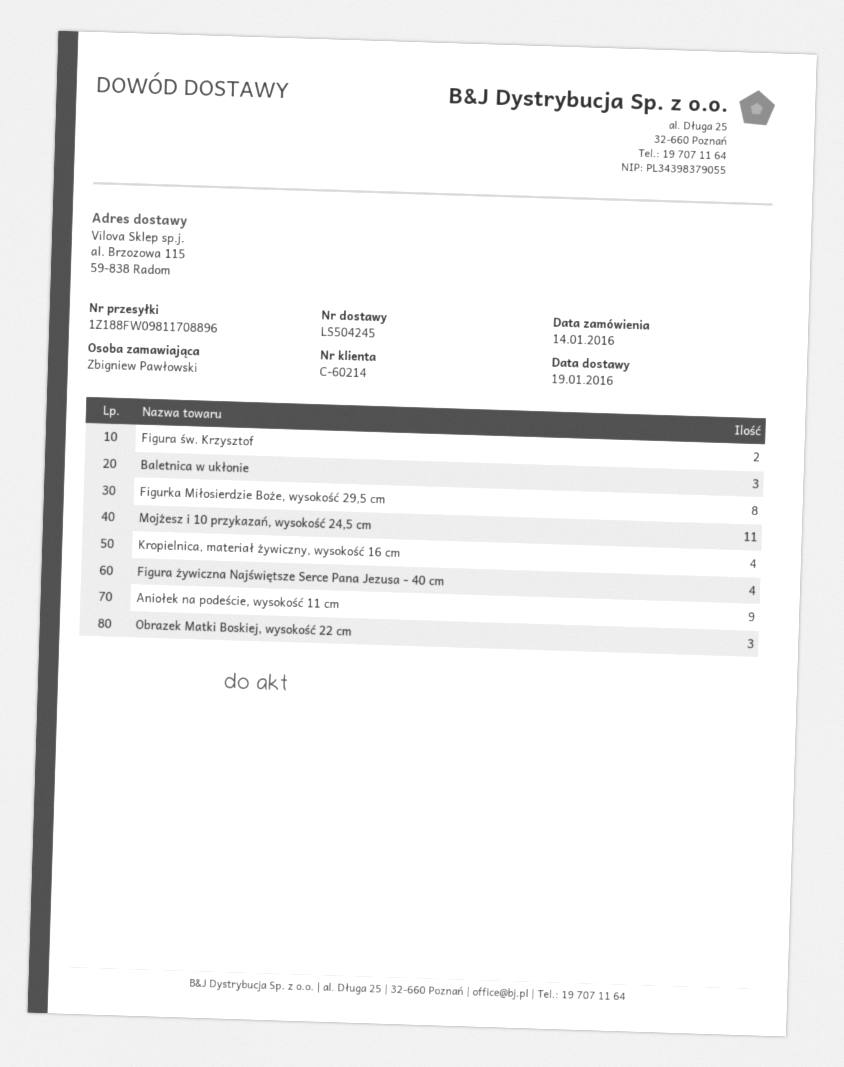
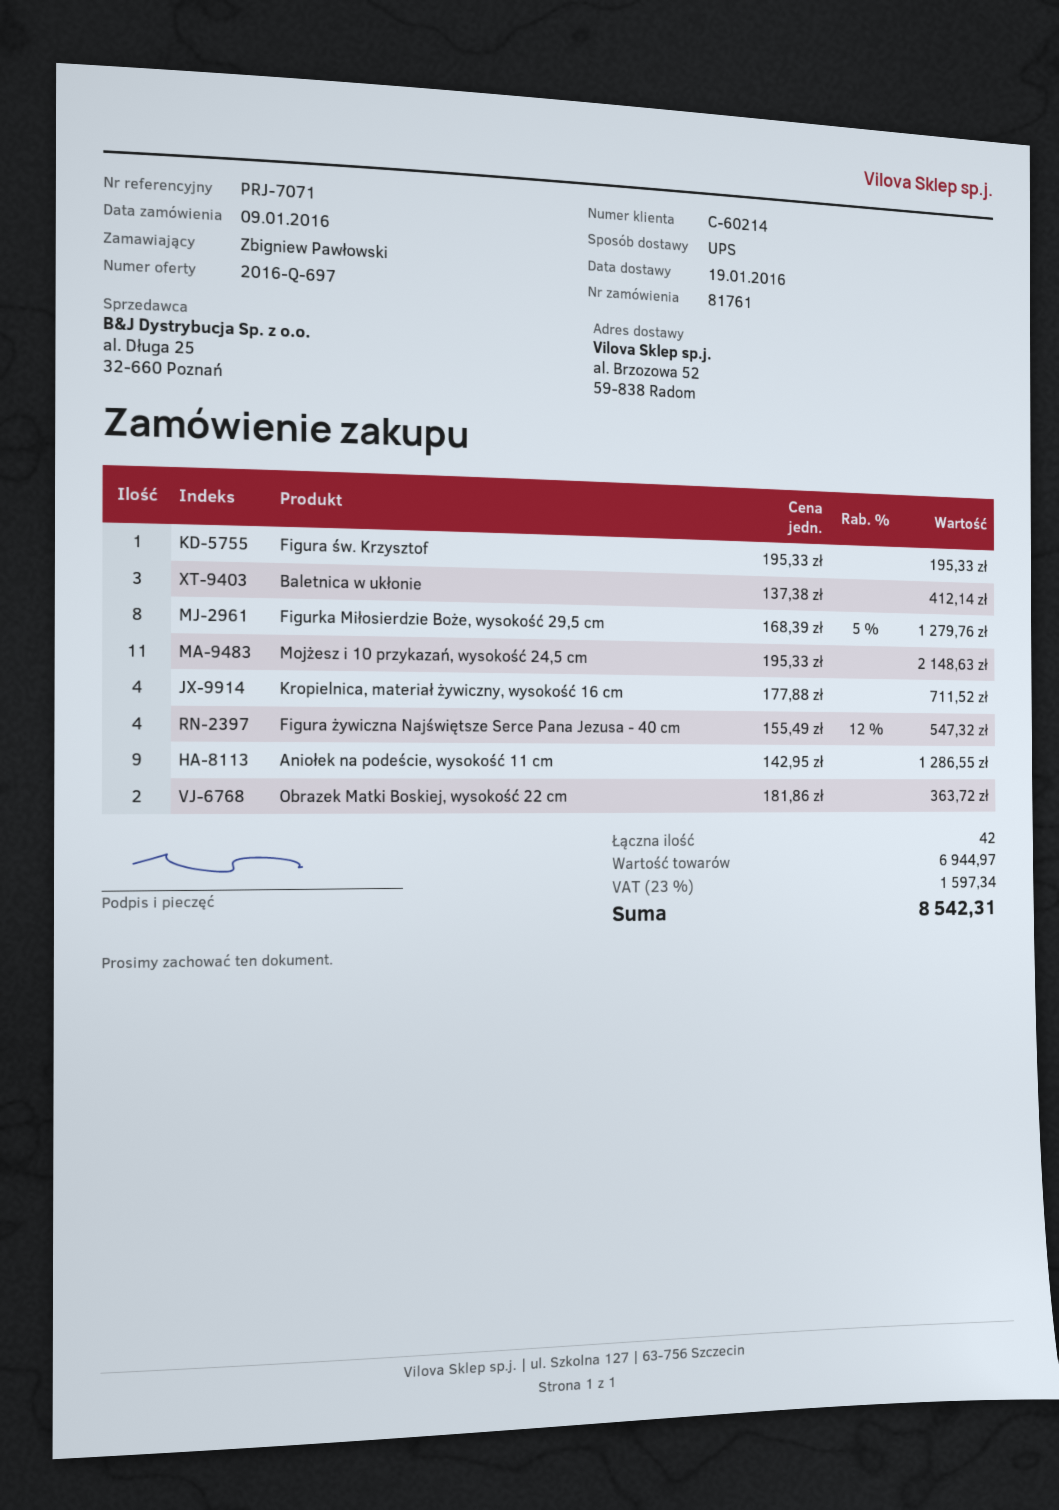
order date: 2016-01-14 -> 2016-01-09
ship to: al. Brzozowa 115, 59-838 Radom -> al. Brzozowa 52, 59-838 Radom
Figura św. Krzysztof: 2 -> 1
Obrazek Matki Boskiej, wysokość 22 cm: 3 -> 2

